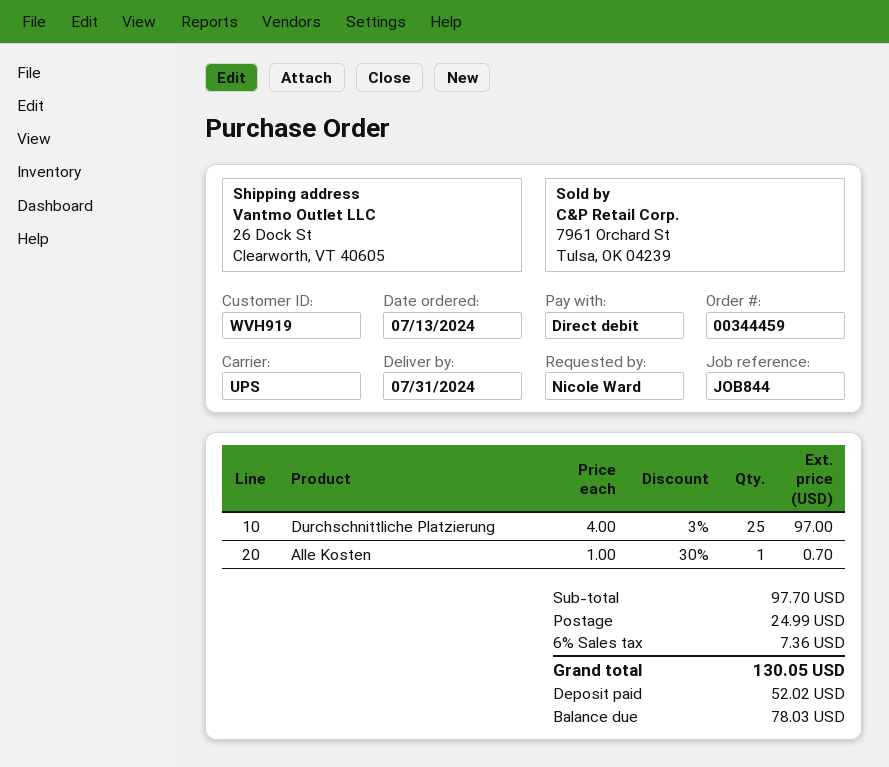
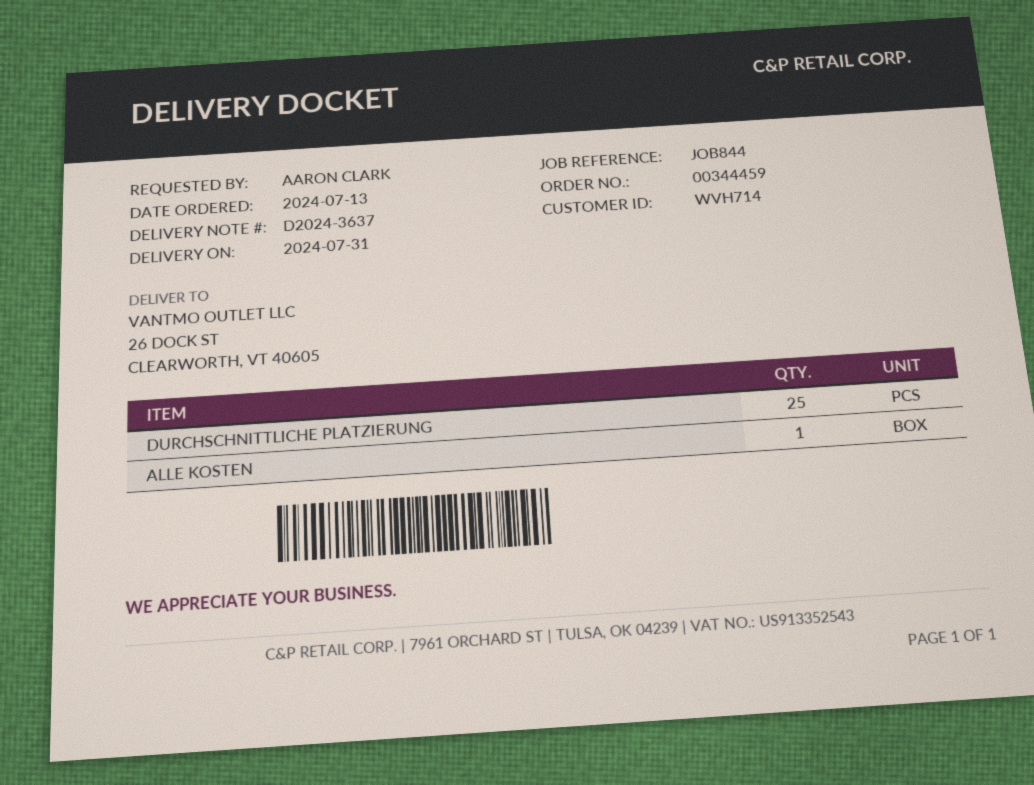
customer number: WVH919 -> WVH714
ordered by: Nicole Ward -> AARON CLARK

